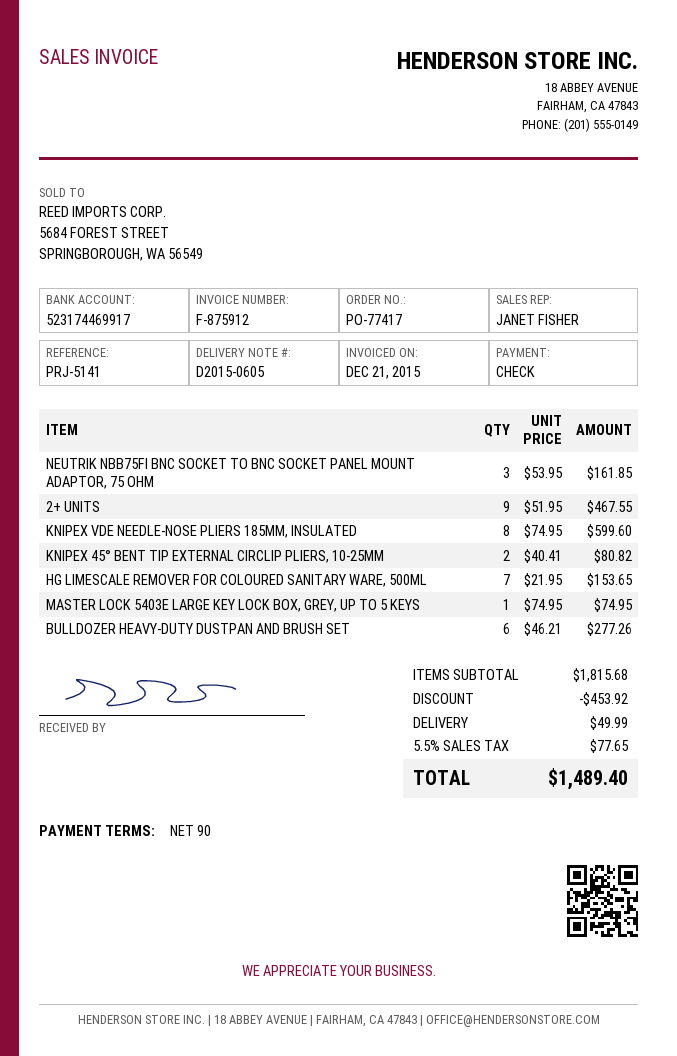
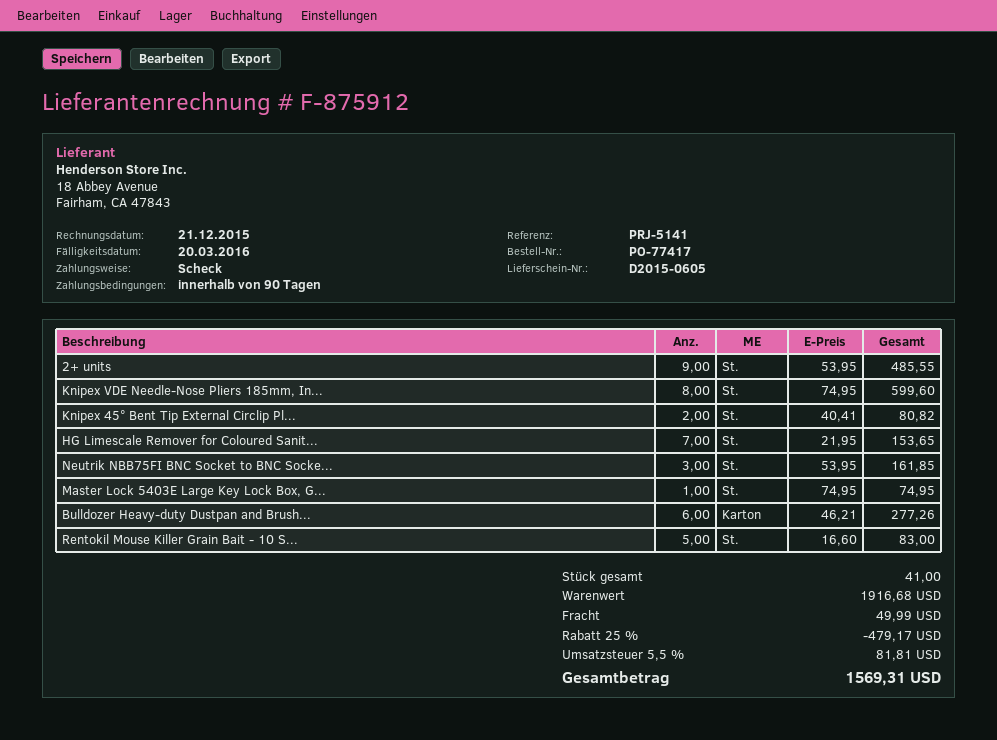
2+ UNITS: 9 x 51.95 = 467.55 -> 9 x 53.95 = 485.55
Rentokil Mouse Killer Grain Bait - 10 S...: none -> 5 x 16.60 = 83.00
subtotal: 1815.68 -> 1916.68
discount: 453.92 -> 479.17
tax: 5.5% = 77.65 -> 5.5% = 81.81
total: 1489.40 -> 1569.31

